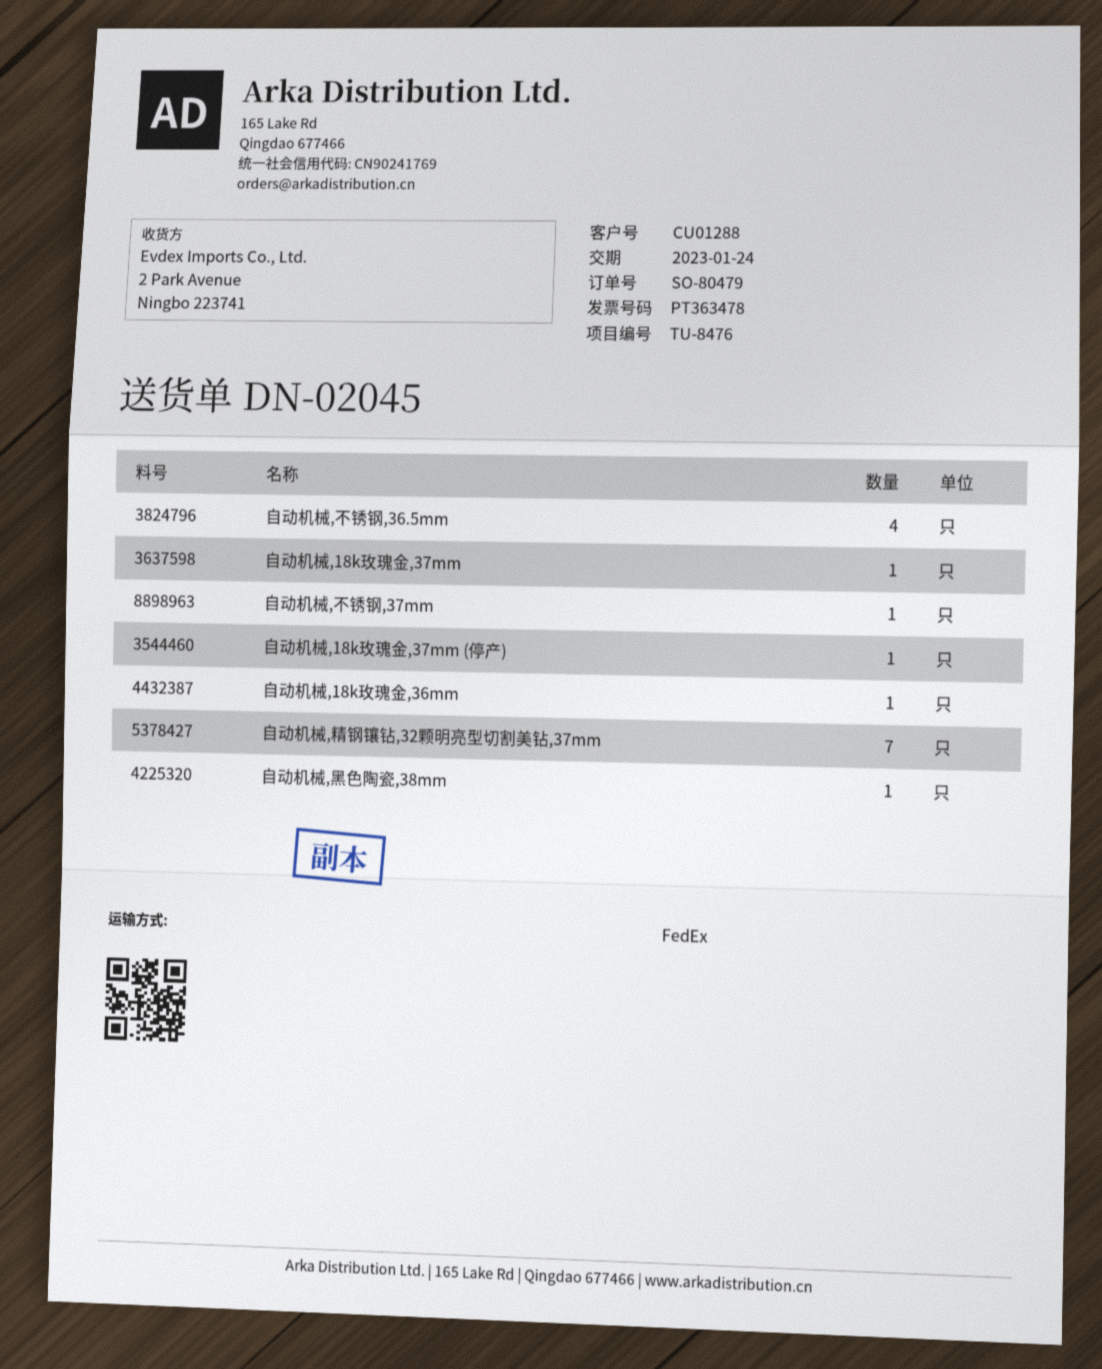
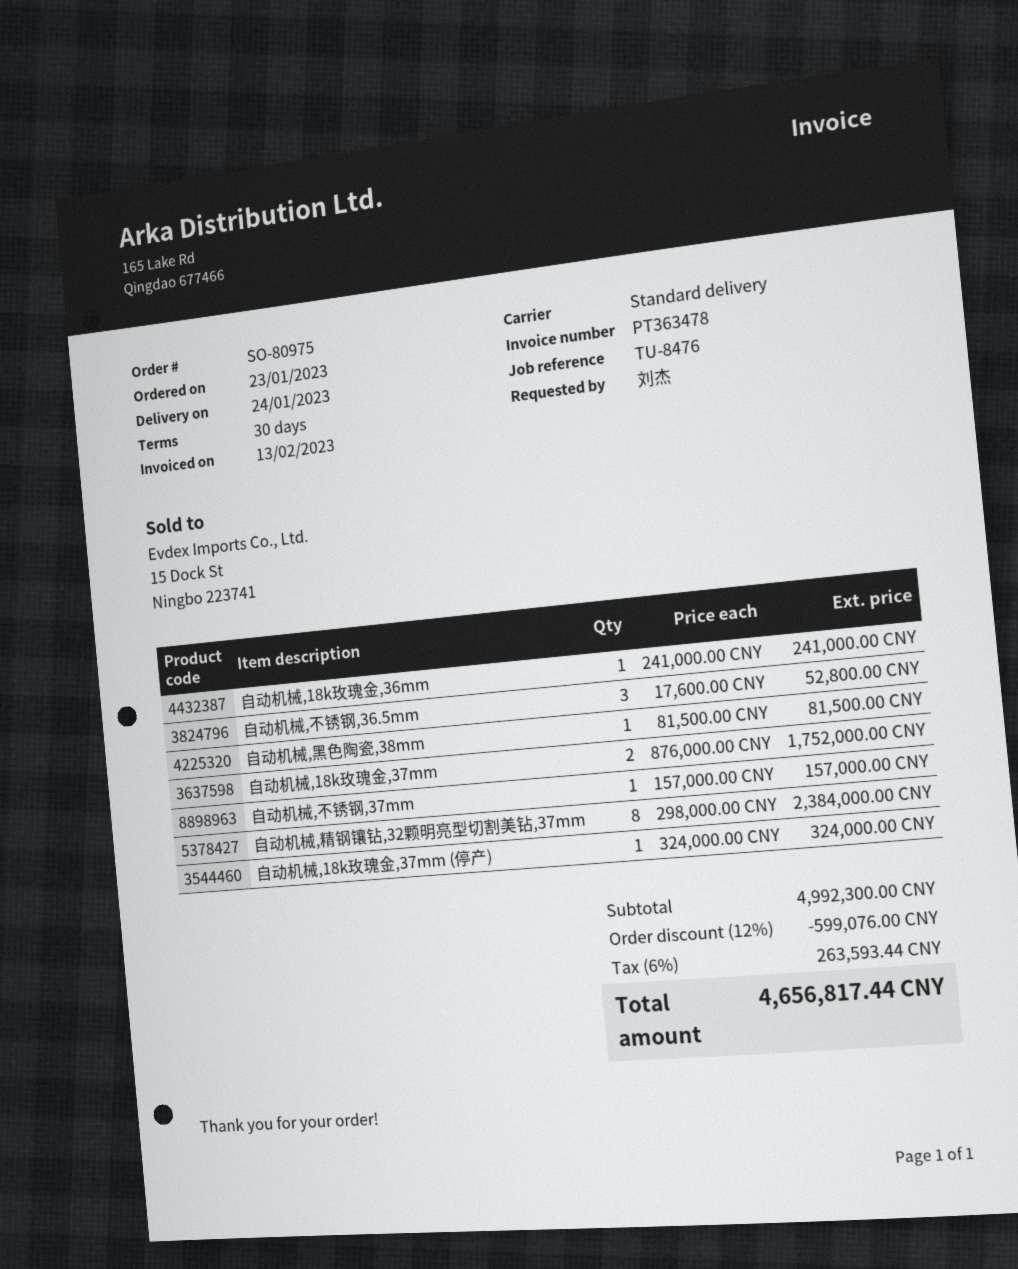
order number: SO-80479 -> SO-80975
shipping method: FedEx -> standard
自动机械,不锈钢,36.5mm: 4 -> 3
自动机械,18k玫瑰金,37mm: 1 -> 2
自动机械,精钢镶钻,32颗明亮型切割美钻,37mm: 7 -> 8

